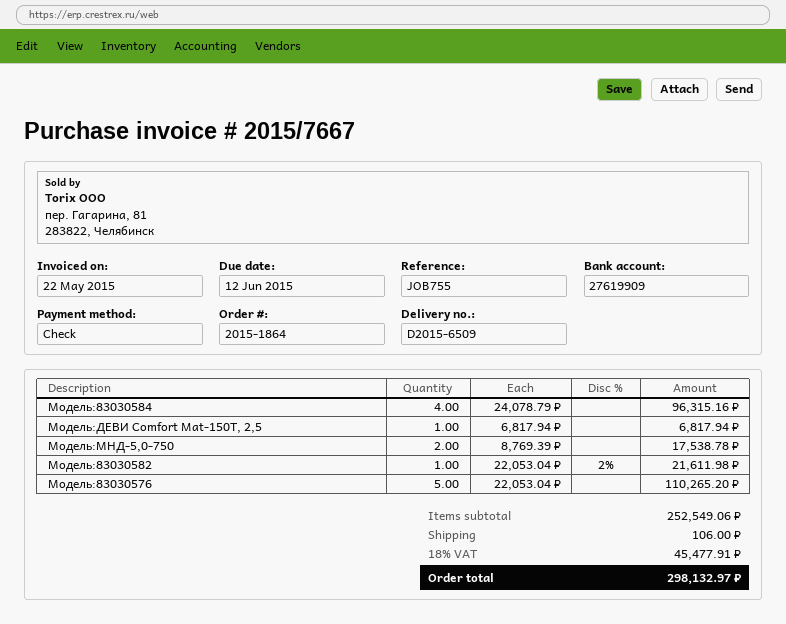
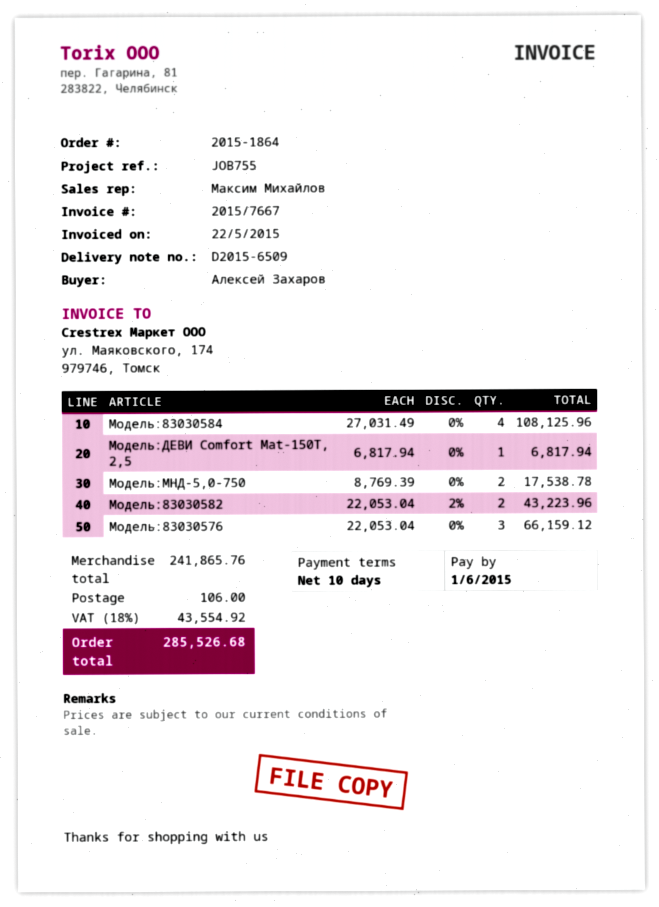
due date: 2015-06-12 -> 2015-06-01
Модель:83030584: 4 x 24078.79 = 96315.16 -> 4 x 27031.49 = 108125.96
Модель:83030582: 1 x 22053.04 - 2% = 21611.98 -> 2 x 22053.04 - 2% = 43223.96
Модель:83030576: 5 x 22053.04 = 110265.20 -> 3 x 22053.04 = 66159.12
subtotal: 252549.06 -> 241865.76
tax: 18% = 45477.91 -> 18% = 43554.92
total: 298132.97 -> 285526.68

